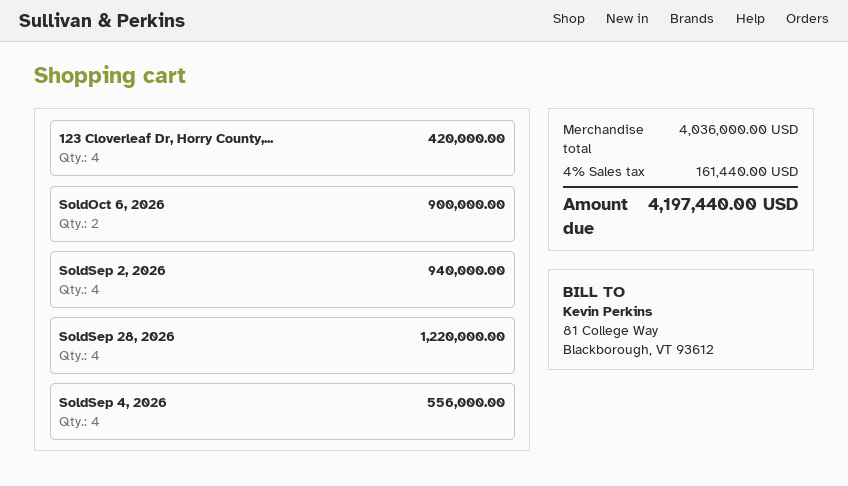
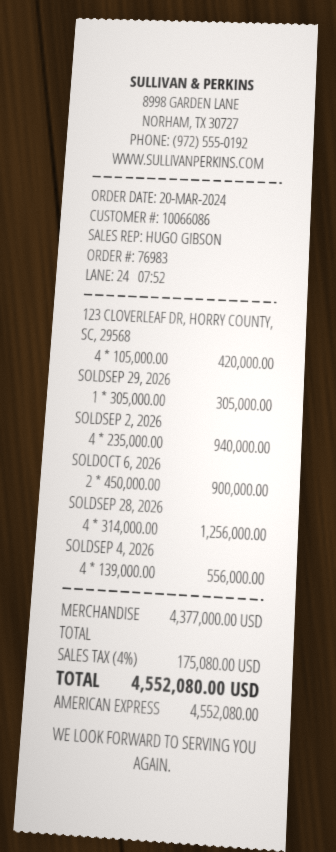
SoldSep 28, 2026: 4 for 1220000.00 -> 4 for 1256000.00
SOLDSEP 29, 2026: none -> 1 for 305000.00
subtotal: 4036000.00 -> 4377000.00
tax: 4% = 161440.00 -> 4% = 175080.00
total: 4197440.00 -> 4552080.00

